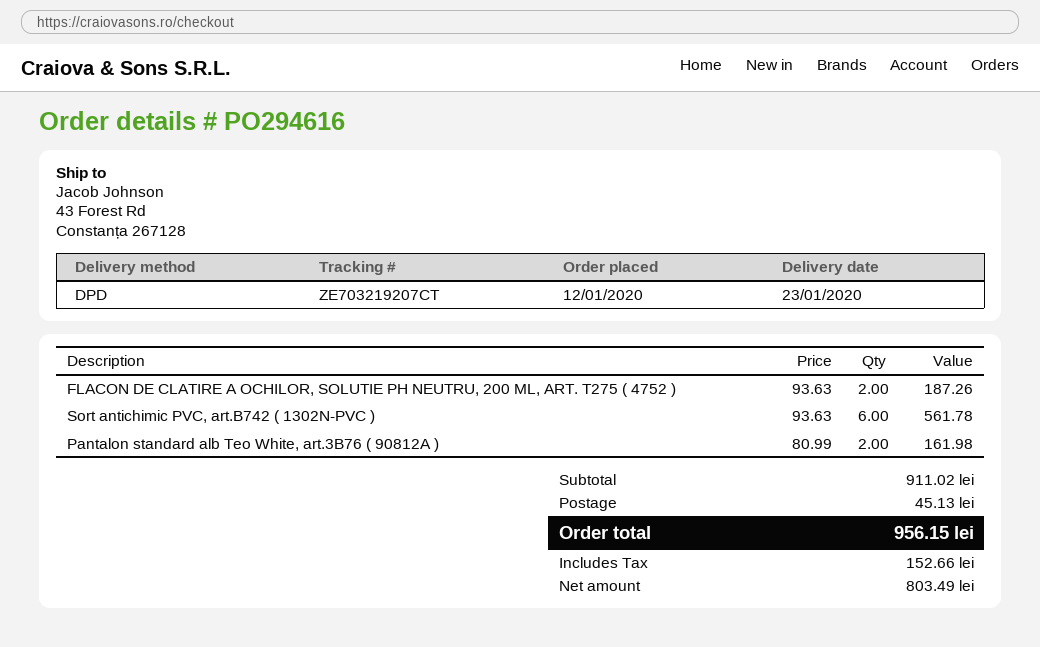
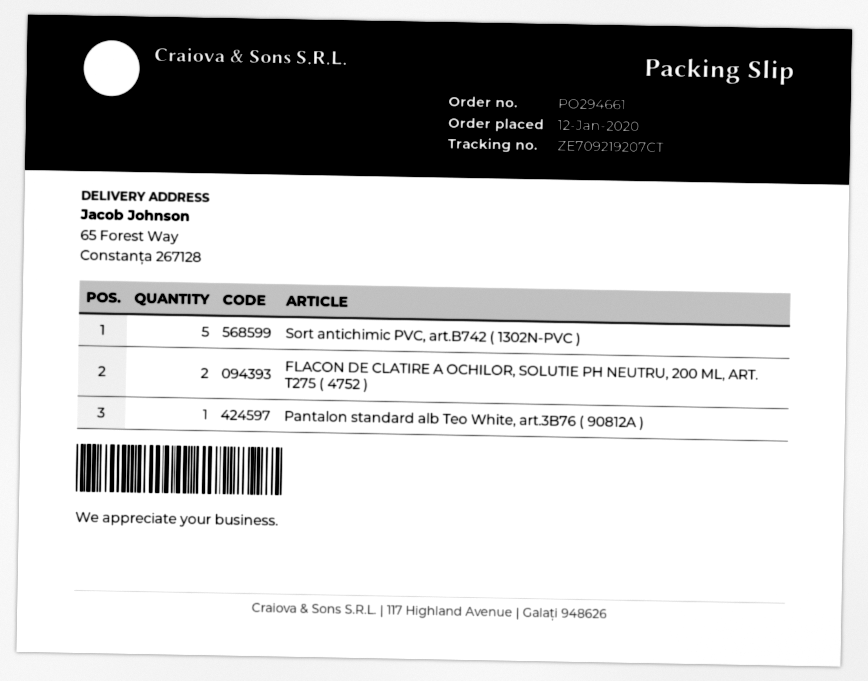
order number: PO294616 -> PO294661
tracking number: ZE703219207CT -> ZE709219207CT
ship to: 43 Forest Rd, Constanța 267128 -> 65 Forest Way, Constanța 267128
Sort antichimic PVC, art.B742 ( 1302N-PVC ): 6 -> 5
Pantalon standard alb Teo White, art.3B76 ( 90812A ): 2 -> 1

